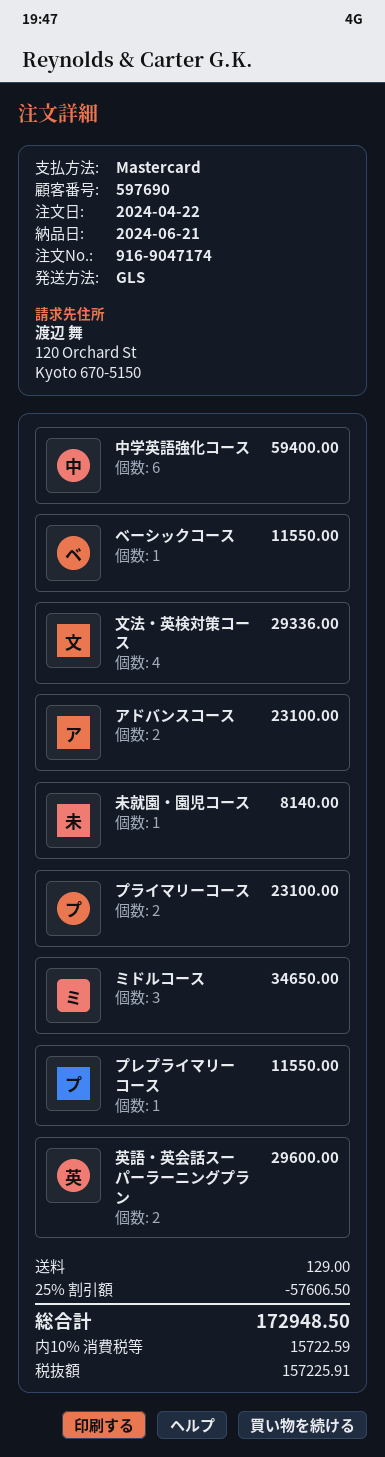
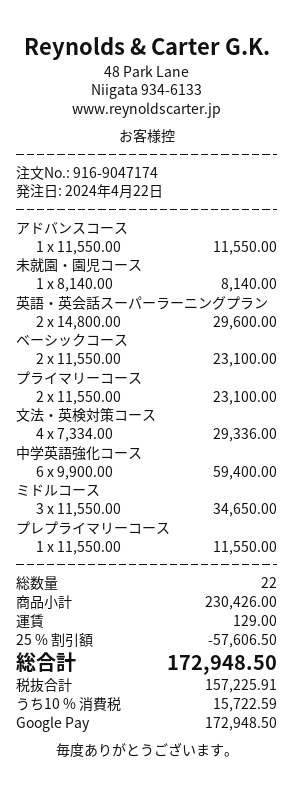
payment method: Mastercard -> Google Pay
ベーシックコース: 1 for 11550.00 -> 2 for 23100.00
アドバンスコース: 2 for 23100.00 -> 1 for 11550.00

